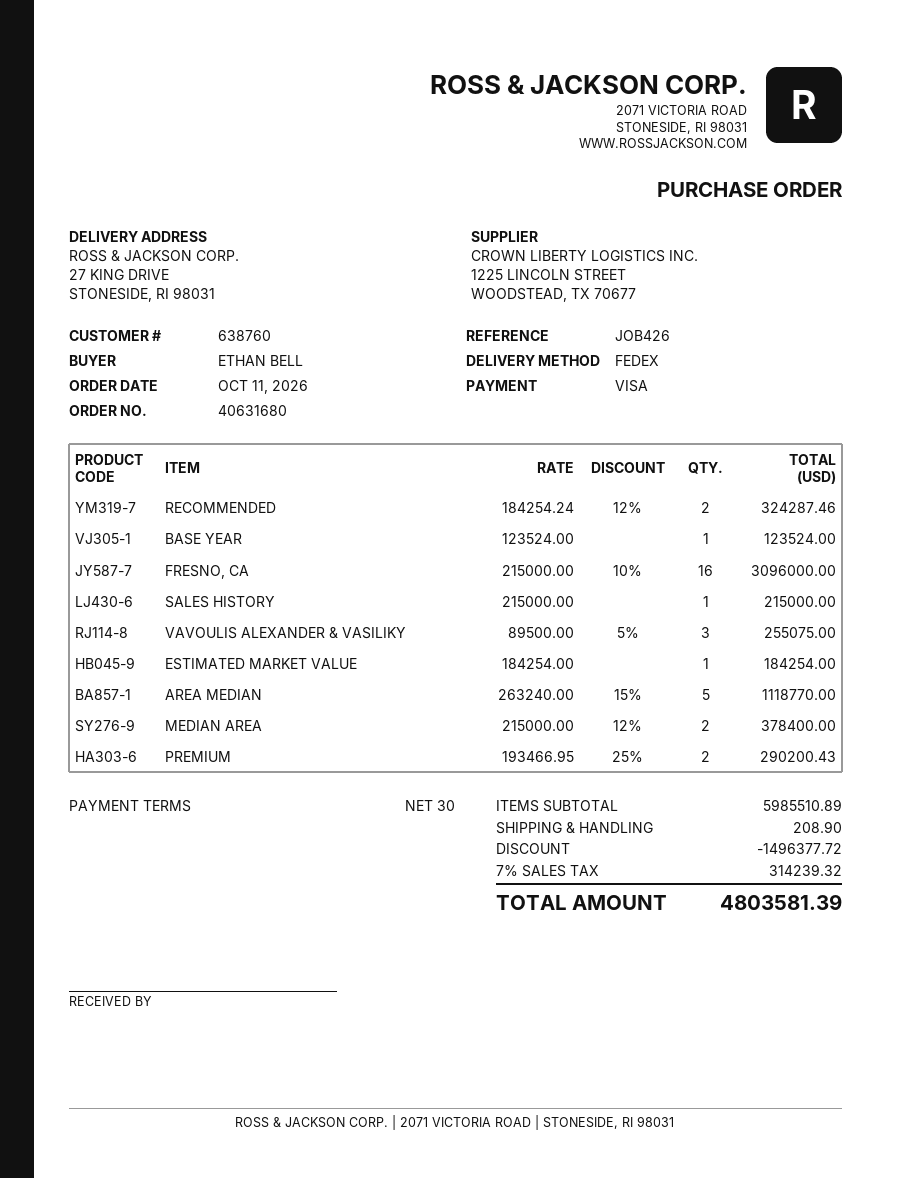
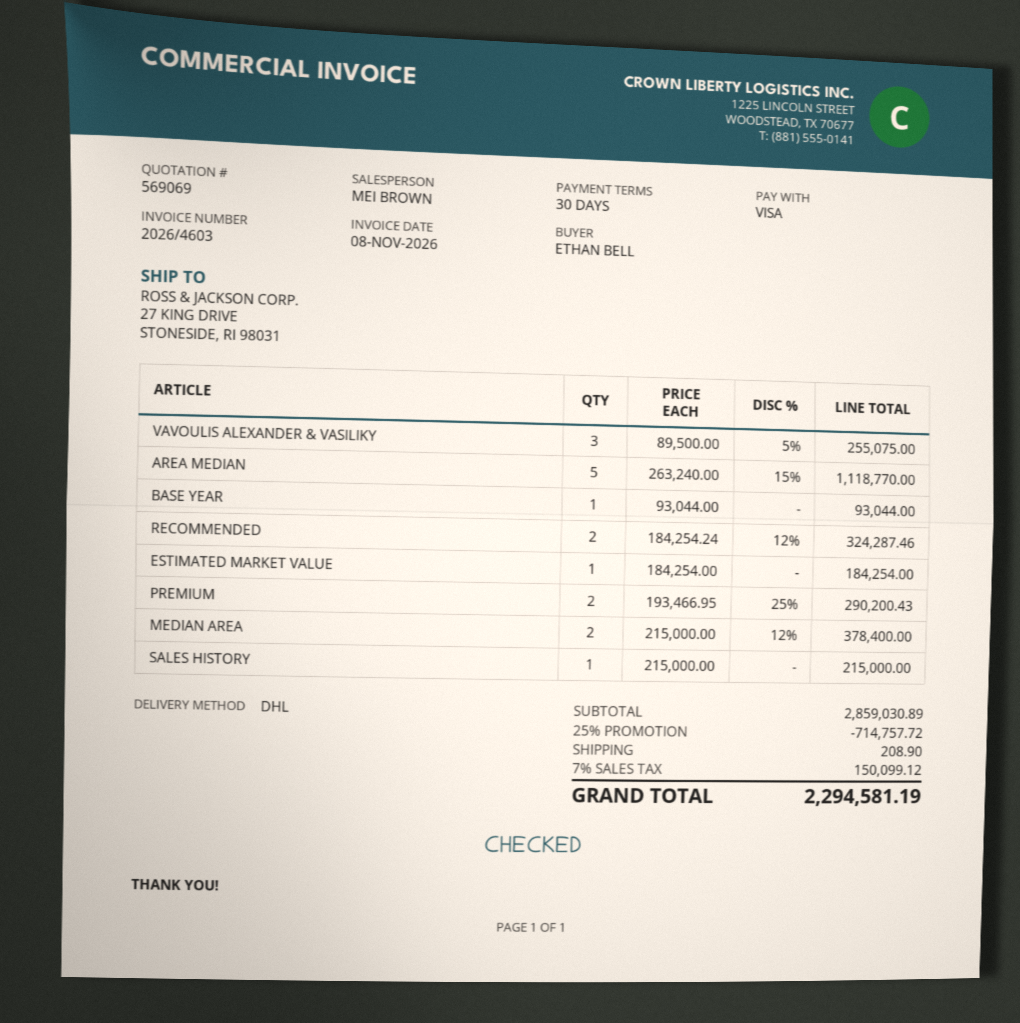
shipping method: FedEx -> DHL
BASE YEAR: 1 x 123524.00 = 123524.00 -> 1 x 93044.00 = 93044.00
FRESNO, CA: 16 x 215000.00 - 10% = 3096000.00 -> none
subtotal: 5985510.89 -> 2859030.89
discount: 1496377.72 -> 714757.72
tax: 7% = 314239.32 -> 7% = 150099.12
total: 4803581.39 -> 2294581.19

